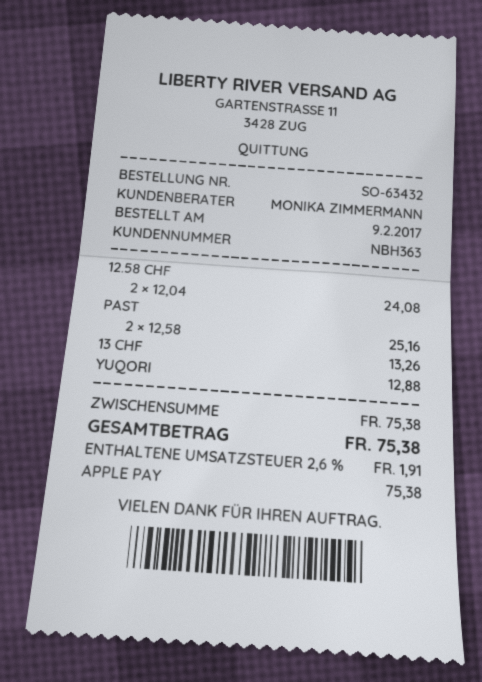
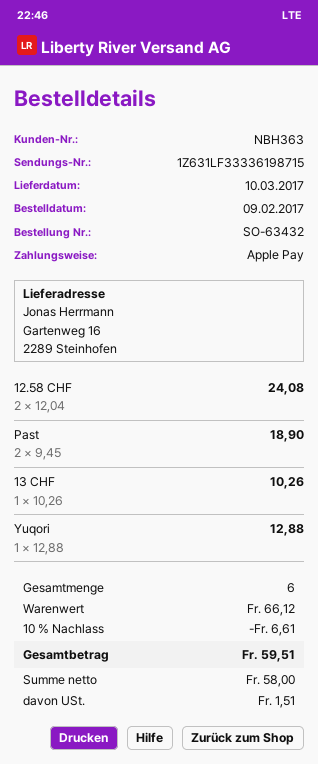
PAST: 2 x 12.58 = 25.16 -> 2 x 9.45 = 18.90
13 CHF: 1 x 13.26 = 13.26 -> 1 x 10.26 = 10.26
subtotal: 75.38 -> 66.12
discount: none -> 10% = 6.61
tax: 1.91 -> 1.51
total: 75.38 -> 59.51

